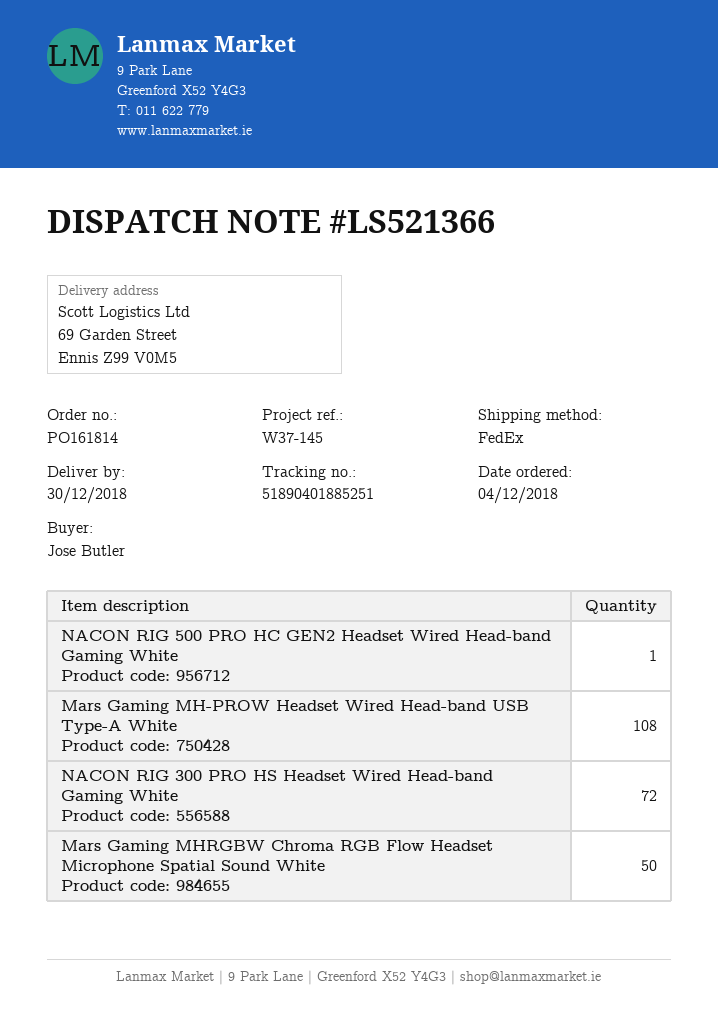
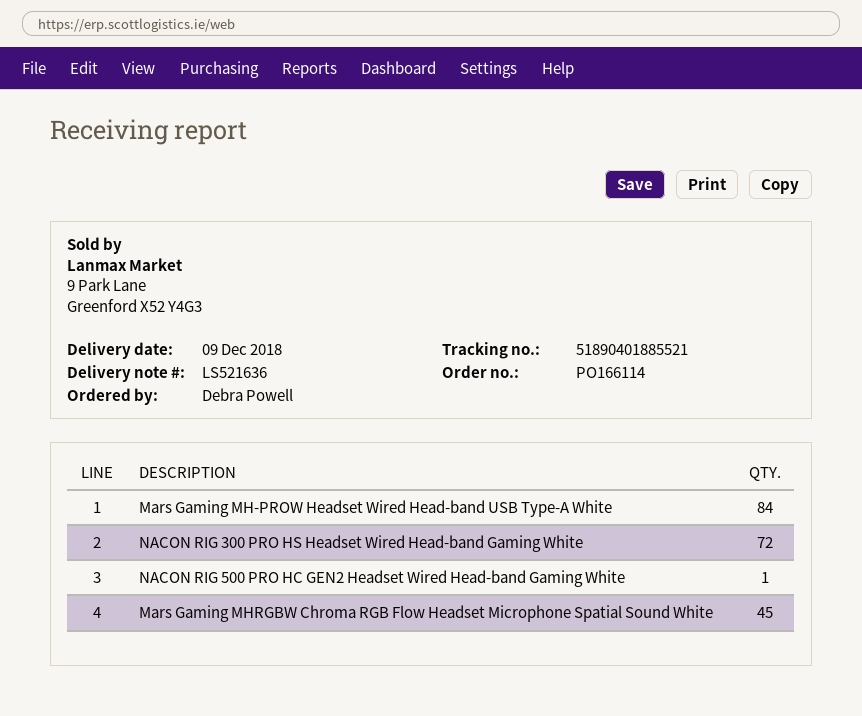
order number: PO161814 -> PO166114
delivery note number: LS521366 -> LS521636
delivery date: 2018-12-30 -> 2018-12-09
ordered by: Jose Butler -> Debra Powell
tracking number: 51890401885251 -> 51890401885521
Mars Gaming MH-PROW Headset Wired Head-band USB Type-A White: 108 -> 84
Mars Gaming MHRGBW Chroma RGB Flow Headset Microphone Spatial Sound White: 50 -> 45

